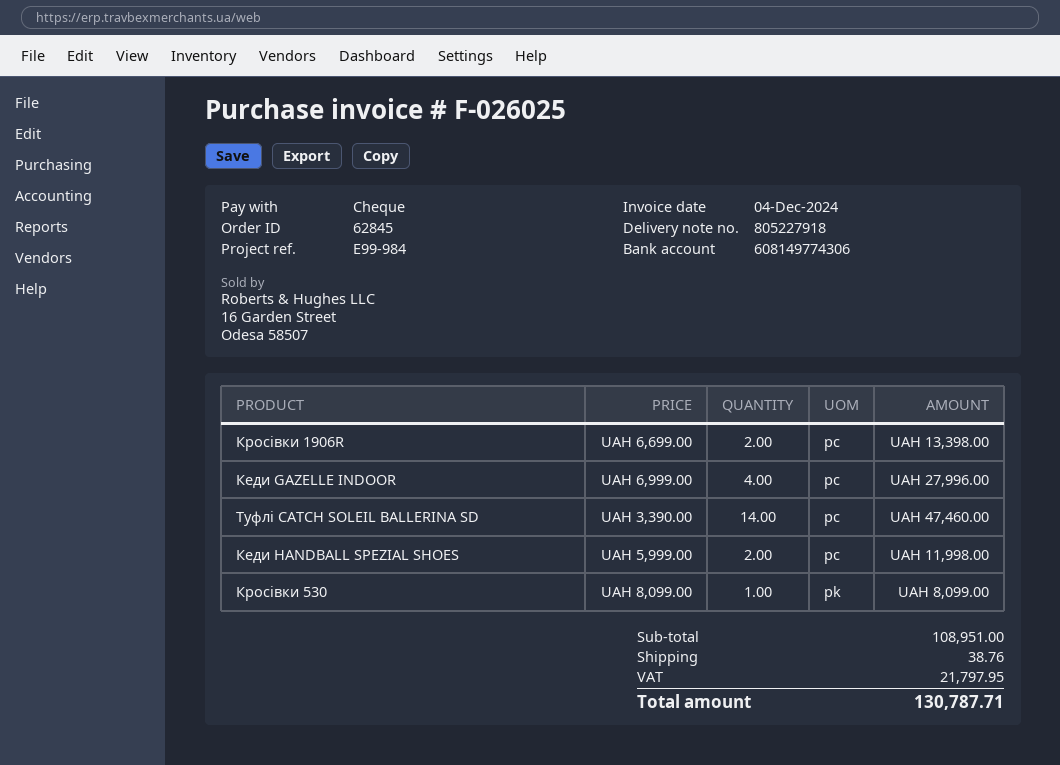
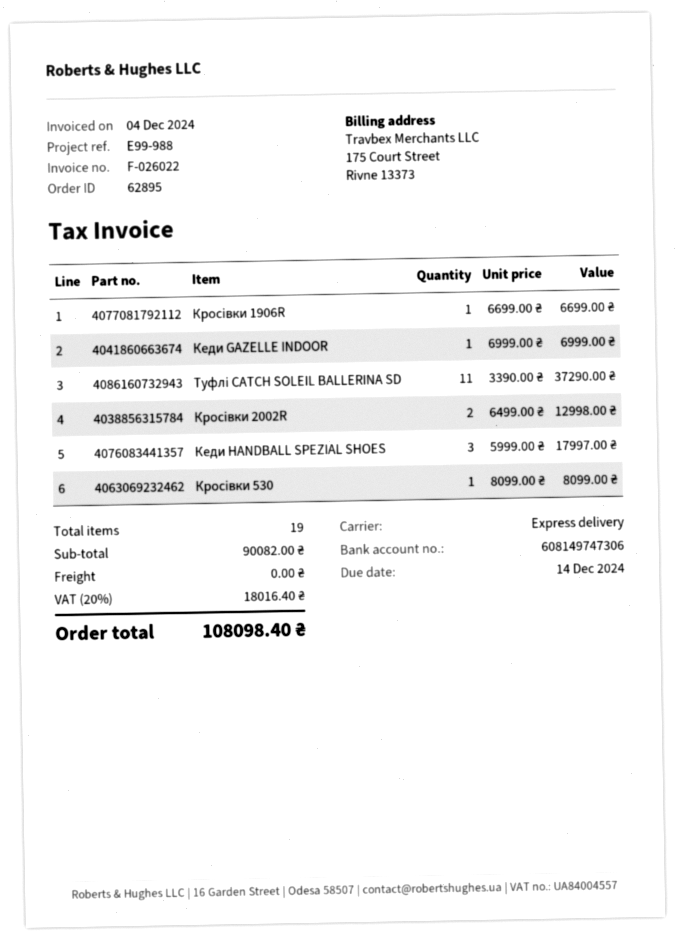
order number: 62845 -> 62895
invoice number: F-026025 -> F-026022
reference: E99-984 -> E99-988
bank account: 608149774306 -> 608149747306
Кросівки 1906R: 2 x 6699.00 = 13398.00 -> 1 x 6699.00 = 6699.00
Кеди GAZELLE INDOOR: 4 x 6999.00 = 27996.00 -> 1 x 6999.00 = 6999.00
Туфлі CATCH SOLEIL BALLERINA SD: 14 x 3390.00 = 47460.00 -> 11 x 3390.00 = 37290.00
Кеди HANDBALL SPEZIAL SHOES: 2 x 5999.00 = 11998.00 -> 3 x 5999.00 = 17997.00
Кросівки 2002R: none -> 2 x 6499.00 = 12998.00
subtotal: 108951.00 -> 90082.00
shipping: 38.76 -> 0.00
tax: 21797.95 -> 18016.40
total: 130787.71 -> 108098.40

